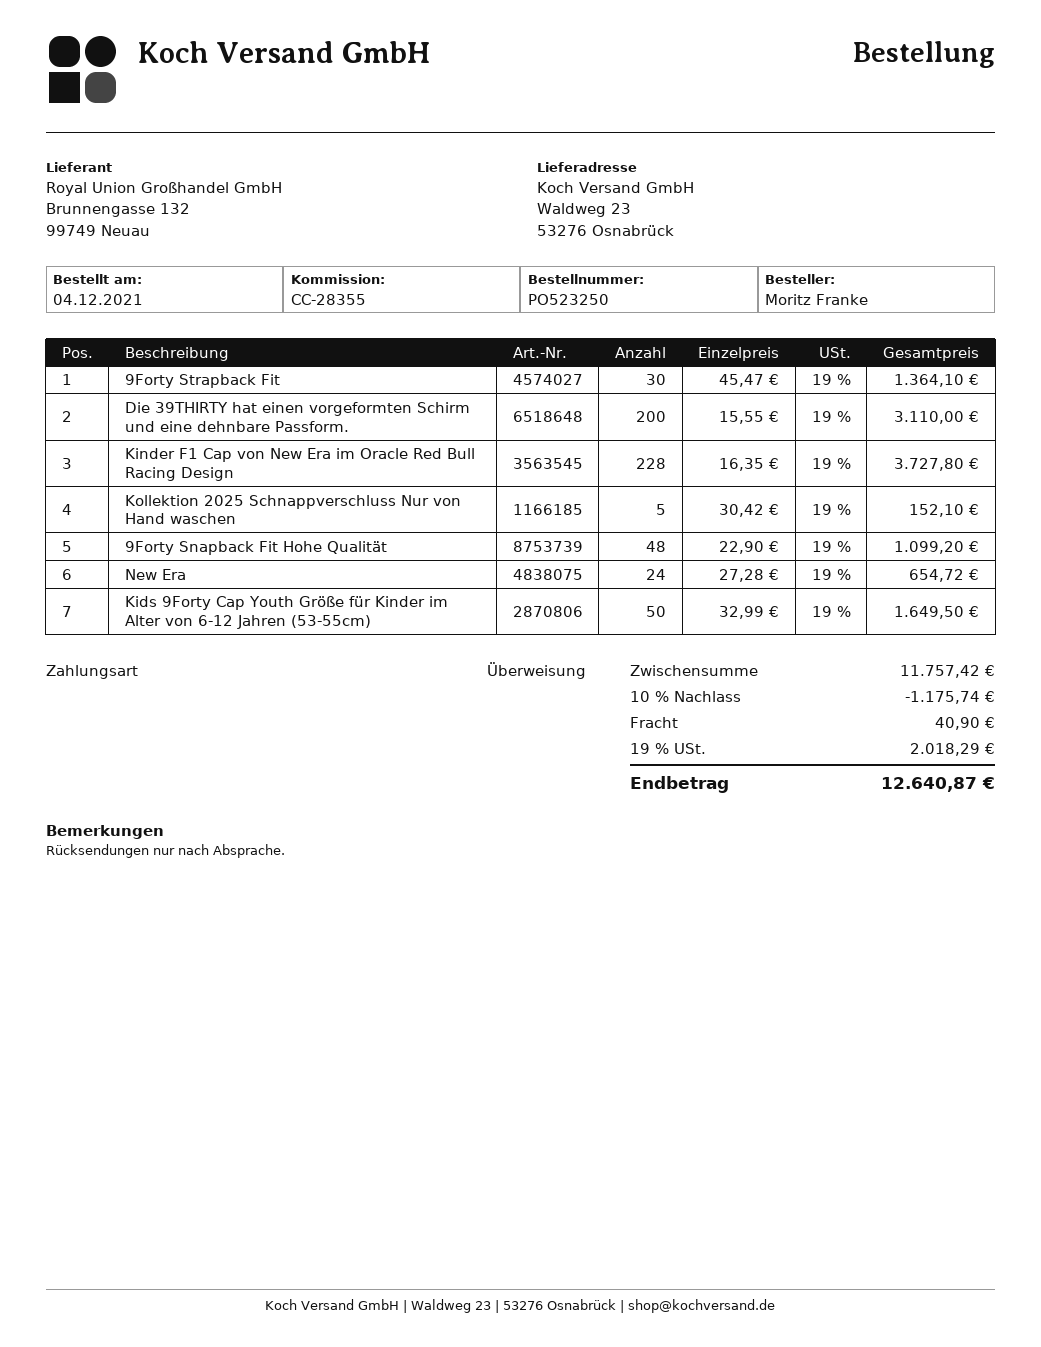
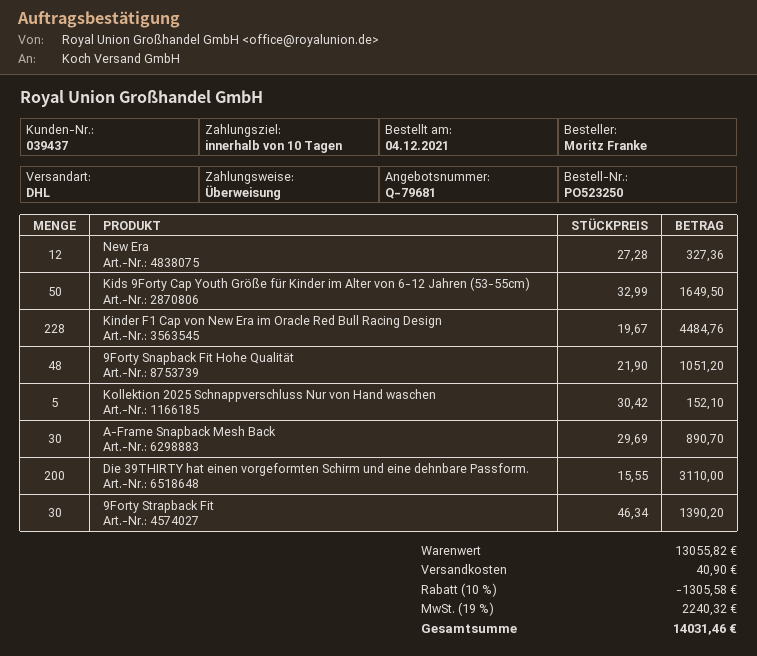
9Forty Strapback Fit: 30 x 45.47 = 1364.10 -> 30 x 46.34 = 1390.20
Kinder F1 Cap von New Era im Oracle Red Bull Racing Design: 228 x 16.35 = 3727.80 -> 228 x 19.67 = 4484.76
9Forty Snapback Fit Hohe Qualität: 48 x 22.90 = 1099.20 -> 48 x 21.90 = 1051.20
New Era: 24 x 27.28 = 654.72 -> 12 x 27.28 = 327.36
A-Frame Snapback Mesh Back: none -> 30 x 29.69 = 890.70
subtotal: 11757.42 -> 13055.82
discount: 10% = 1175.74 -> 10% = 1305.58
tax: 19% = 2018.29 -> 19% = 2240.32
total: 12640.87 -> 14031.46

